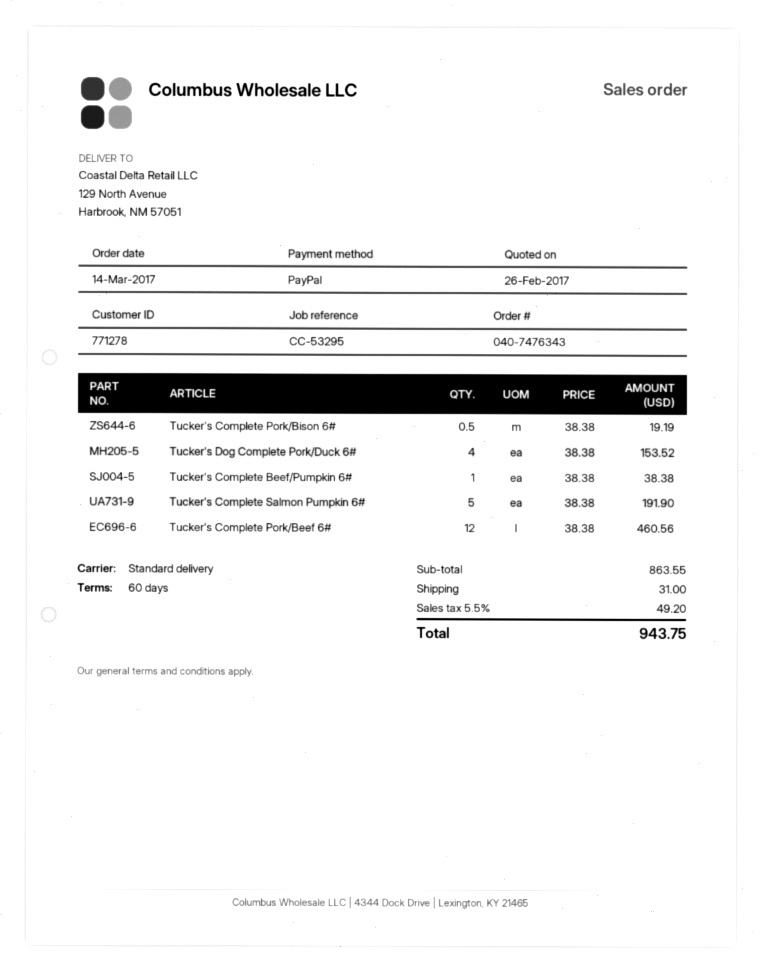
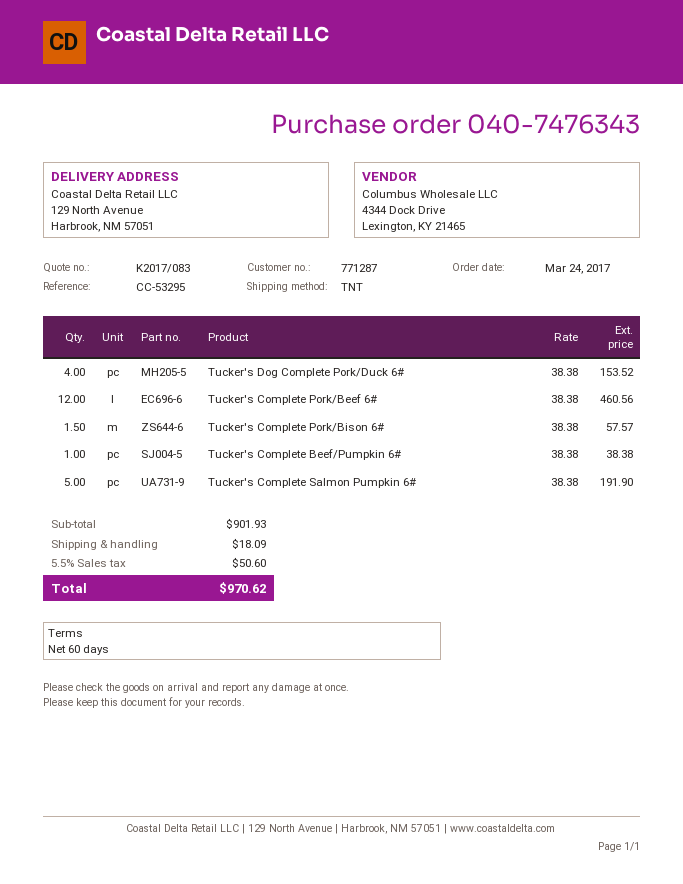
order date: 2017-03-14 -> 2017-03-24
customer number: 771278 -> 771287
shipping method: standard -> TNT
Tucker's Complete Pork/Bison 6#: 0.5 x 38.38 = 19.19 -> 1.5 x 38.38 = 57.57
subtotal: 863.55 -> 901.93
shipping: 31.00 -> 18.09
tax: 5.5% = 49.20 -> 5.5% = 50.60
total: 943.75 -> 970.62

